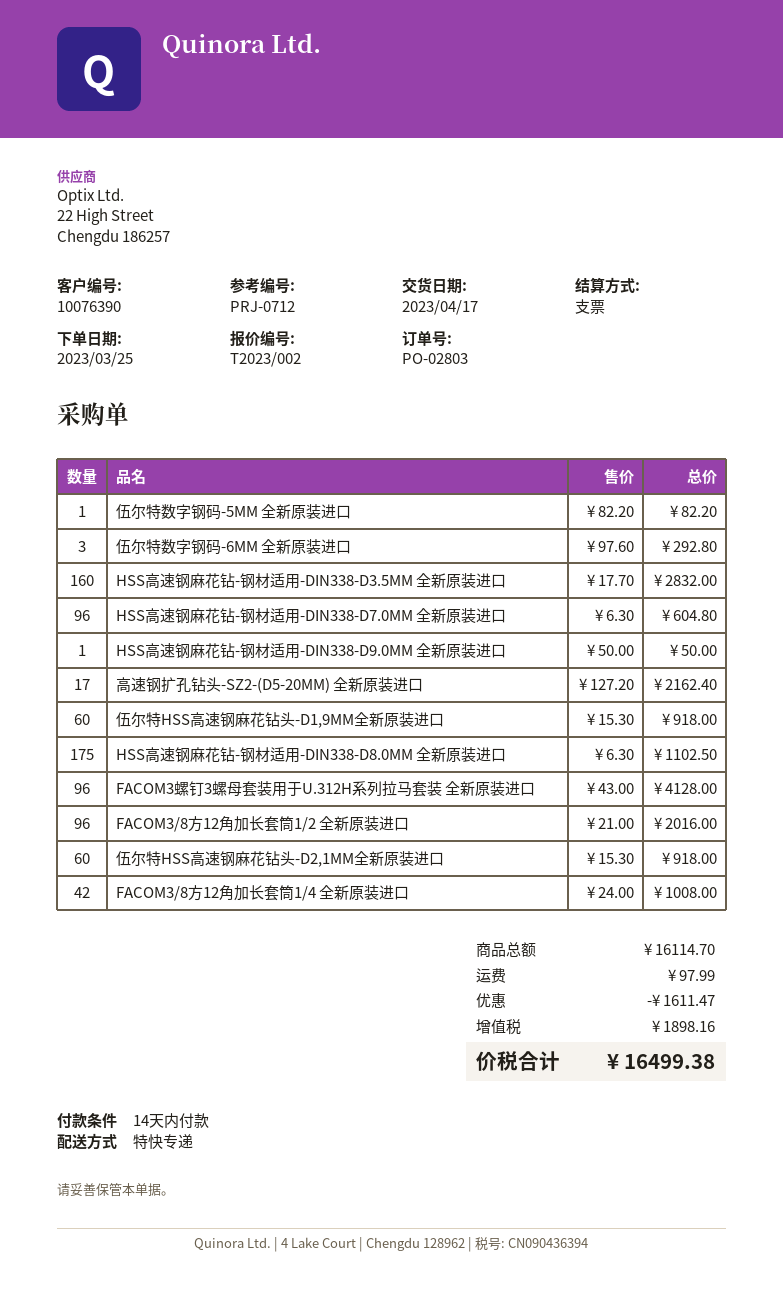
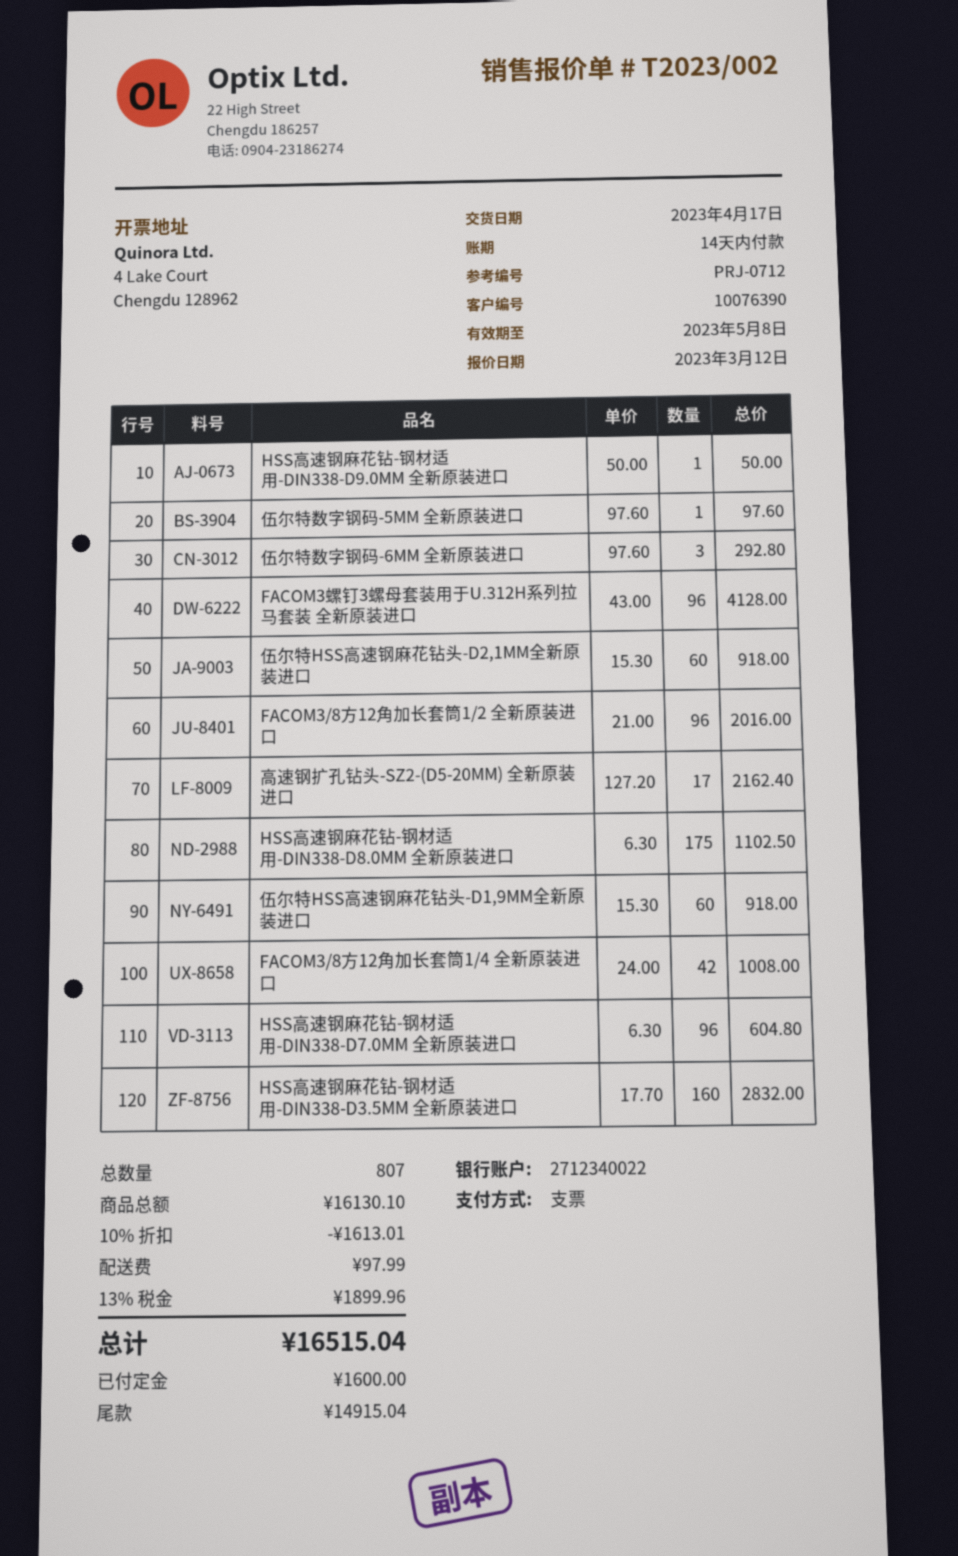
伍尔特数字钢码-5MM 全新原装进口: 1 x 82.20 = 82.20 -> 1 x 97.60 = 97.60
subtotal: 16114.70 -> 16130.10
discount: 1611.47 -> 1613.01
tax: 1898.16 -> 1899.96
total: 16499.38 -> 16515.04

